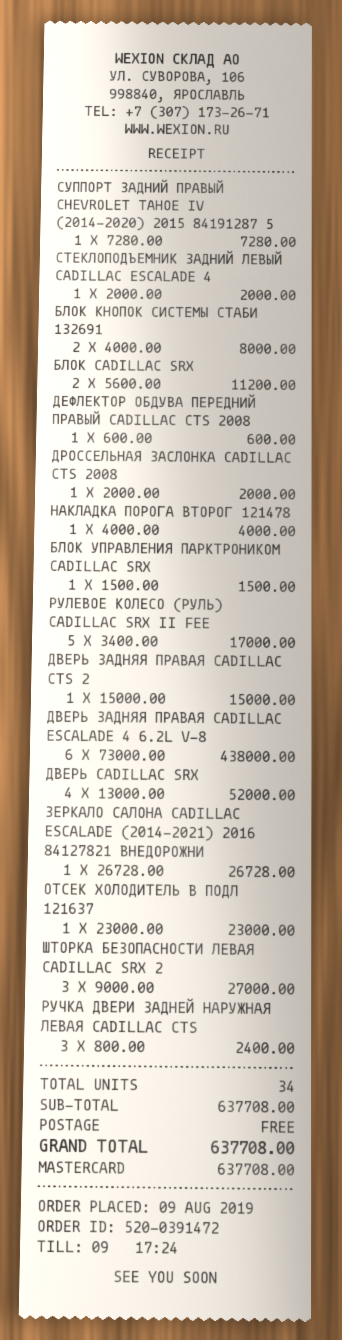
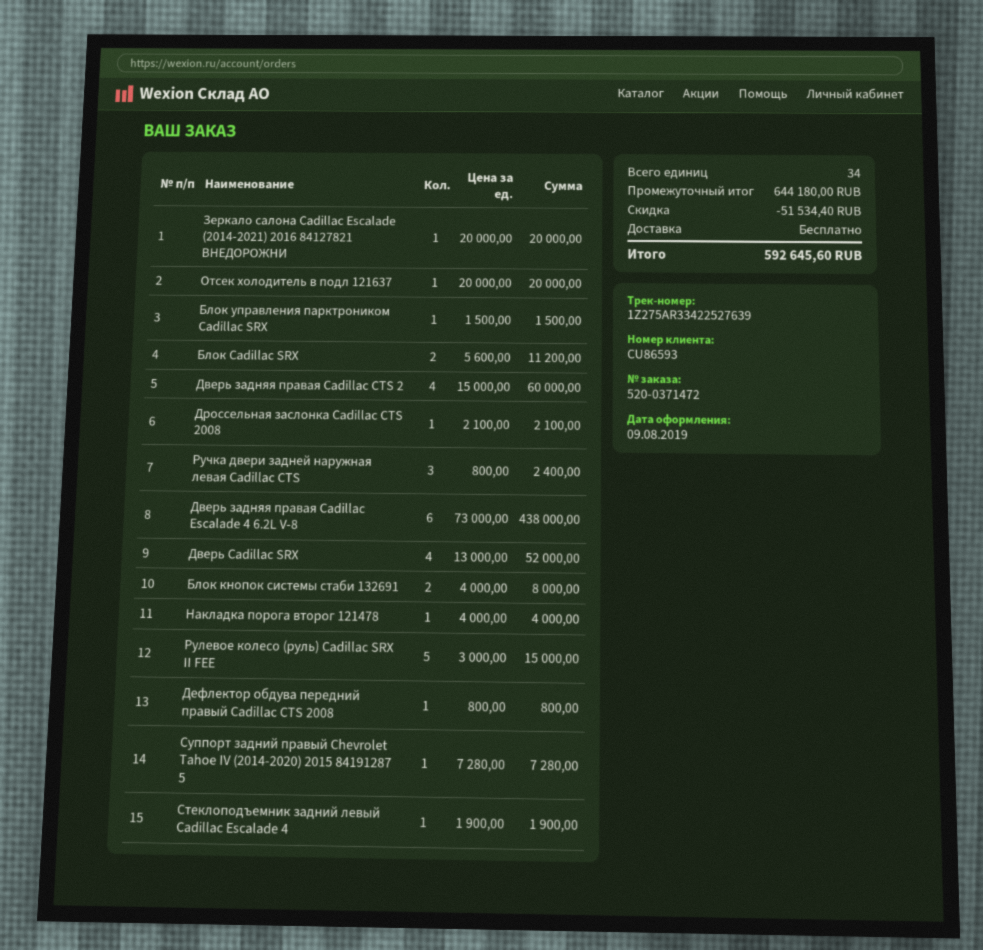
order number: 520-0391472 -> 520-0371472
СТЕКЛОПОДЪЕМНИК ЗАДНИЙ ЛЕВЫЙ CADILLAC ESCALADE 4: 1 x 2000.00 = 2000.00 -> 1 x 1900.00 = 1900.00
ДЕФЛЕКТОР ОБДУВА ПЕРЕДНИЙ ПРАВЫЙ CADILLAC CTS 2008: 1 x 600.00 = 600.00 -> 1 x 800.00 = 800.00
ДРОССЕЛЬНАЯ ЗАСЛОНКА CADILLAC CTS 2008: 1 x 2000.00 = 2000.00 -> 1 x 2100.00 = 2100.00
РУЛЕВОЕ КОЛЕСО (РУЛЬ) CADILLAC SRX II FEE: 5 x 3400.00 = 17000.00 -> 5 x 3000.00 = 15000.00
ДВЕРЬ ЗАДНЯЯ ПРАВАЯ CADILLAC CTS 2: 1 x 15000.00 = 15000.00 -> 4 x 15000.00 = 60000.00
ЗЕРКАЛО САЛОНА CADILLAC ESCALADE (2014-2021) 2016 84127821 ВНЕДОРОЖНИ: 1 x 26728.00 = 26728.00 -> 1 x 20000.00 = 20000.00
ОТСЕК ХОЛОДИТЕЛЬ В ПОДЛ 121637: 1 x 23000.00 = 23000.00 -> 1 x 20000.00 = 20000.00
ШТОРКА БЕЗОПАСНОСТИ ЛЕВАЯ CADILLAC SRX 2: 3 x 9000.00 = 27000.00 -> none
subtotal: 637708.00 -> 644180.00
discount: none -> 51534.40
total: 637708.00 -> 592645.60

